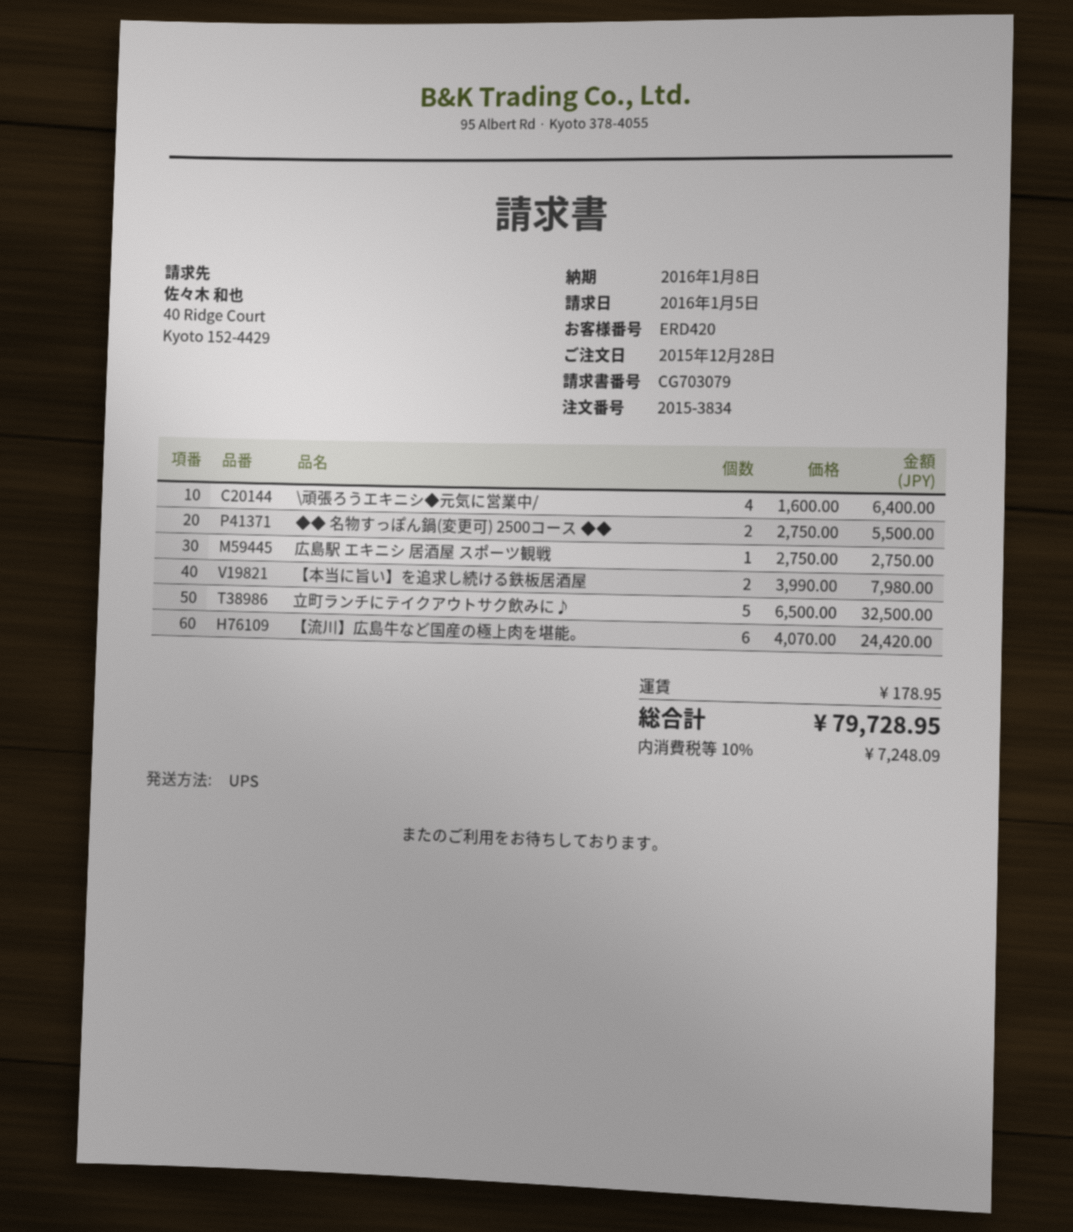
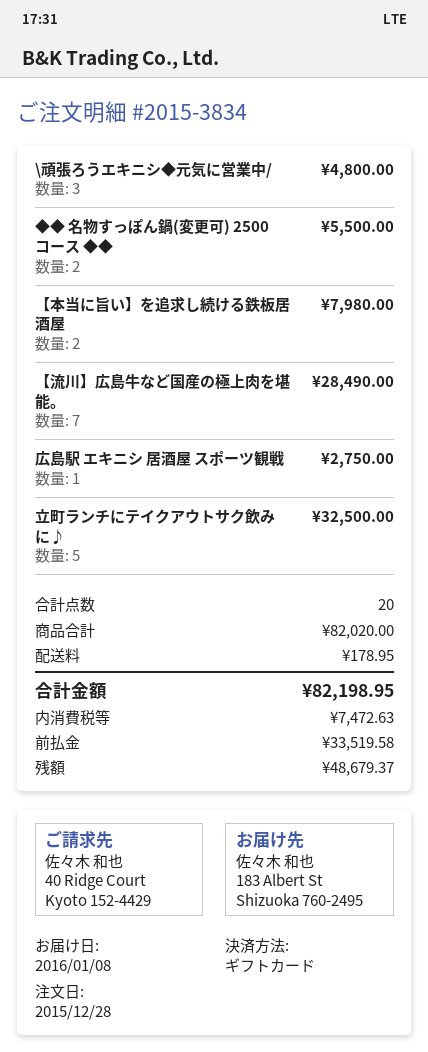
\頑張ろうエキニシ◆元気に営業中/: 4 for 6400.00 -> 3 for 4800.00
【流川】広島牛など国産の極上肉を堪能。: 6 for 24420.00 -> 7 for 28490.00
tax: 7248.09 -> 7472.63
total: 79728.95 -> 82198.95

